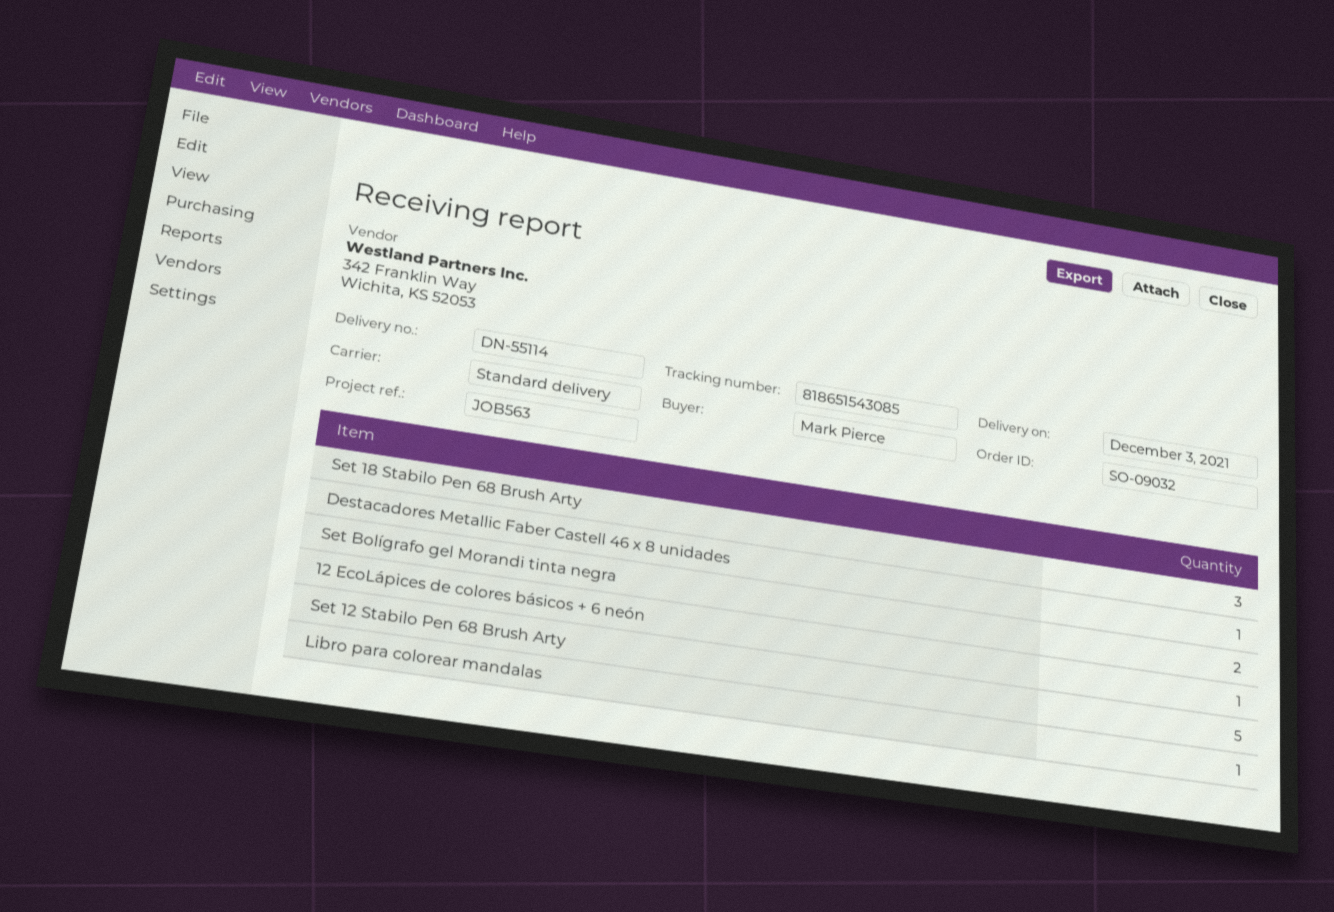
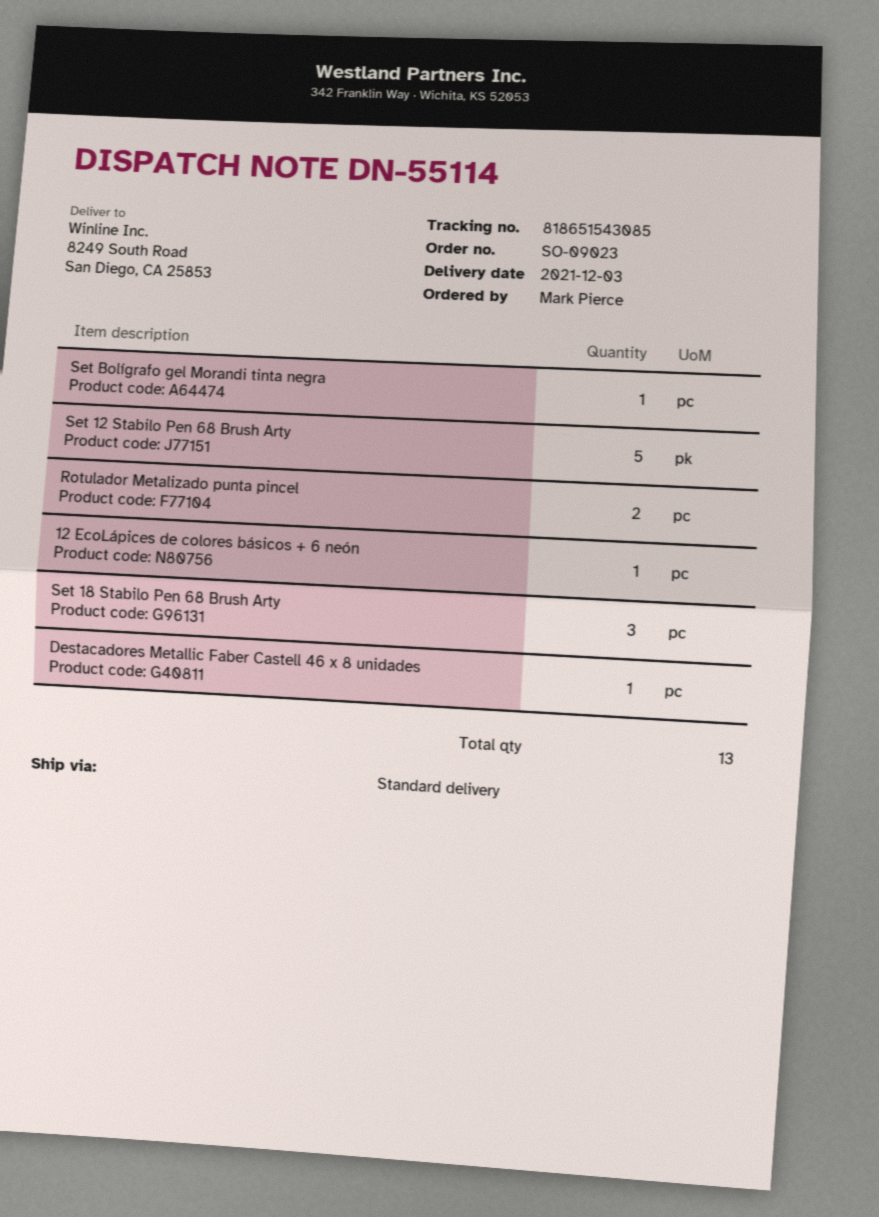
order number: SO-09032 -> SO-09023
Set Bolígrafo gel Morandi tinta negra: 2 -> 1
Libro para colorear mandalas: 1 -> none
Rotulador Metalizado punta pincel: none -> 2

